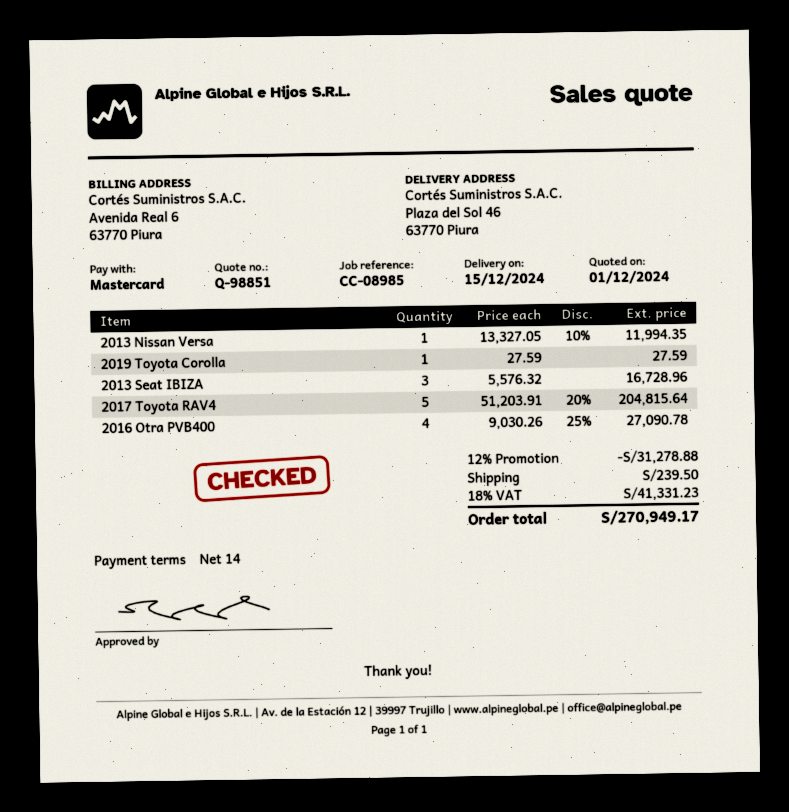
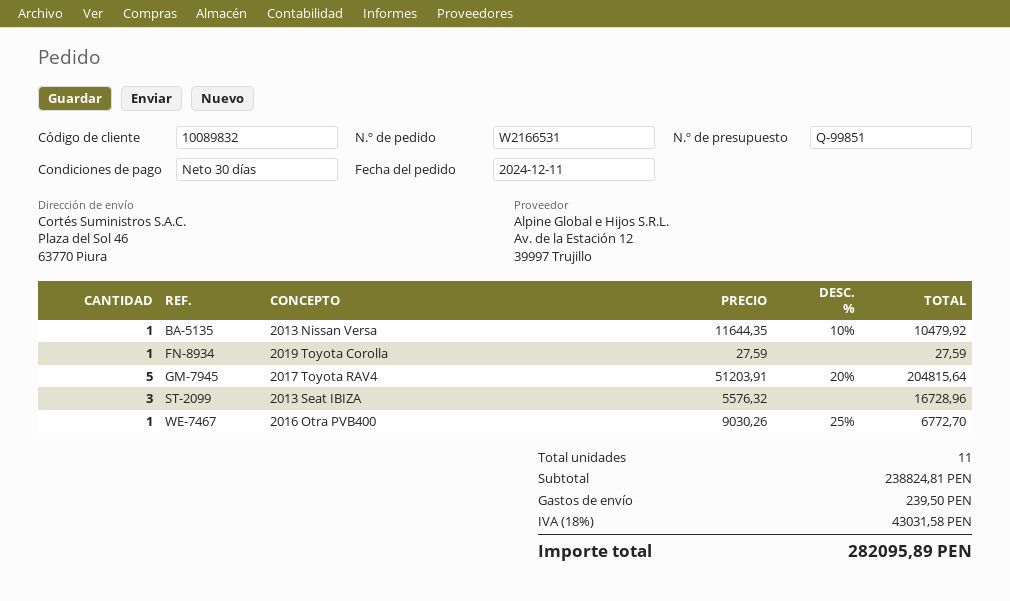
quote number: Q-98851 -> Q-99851
payment terms: 14 days -> 30 days
2013 Nissan Versa: 1 x 13327.05 - 10% = 11994.35 -> 1 x 11644.35 - 10% = 10479.92
2016 Otra PVB400: 4 x 9030.26 - 25% = 27090.78 -> 1 x 9030.26 - 25% = 6772.70
discount: 12% = 31278.88 -> none
tax: 18% = 41331.23 -> 18% = 43031.58
total: 270949.17 -> 282095.89

